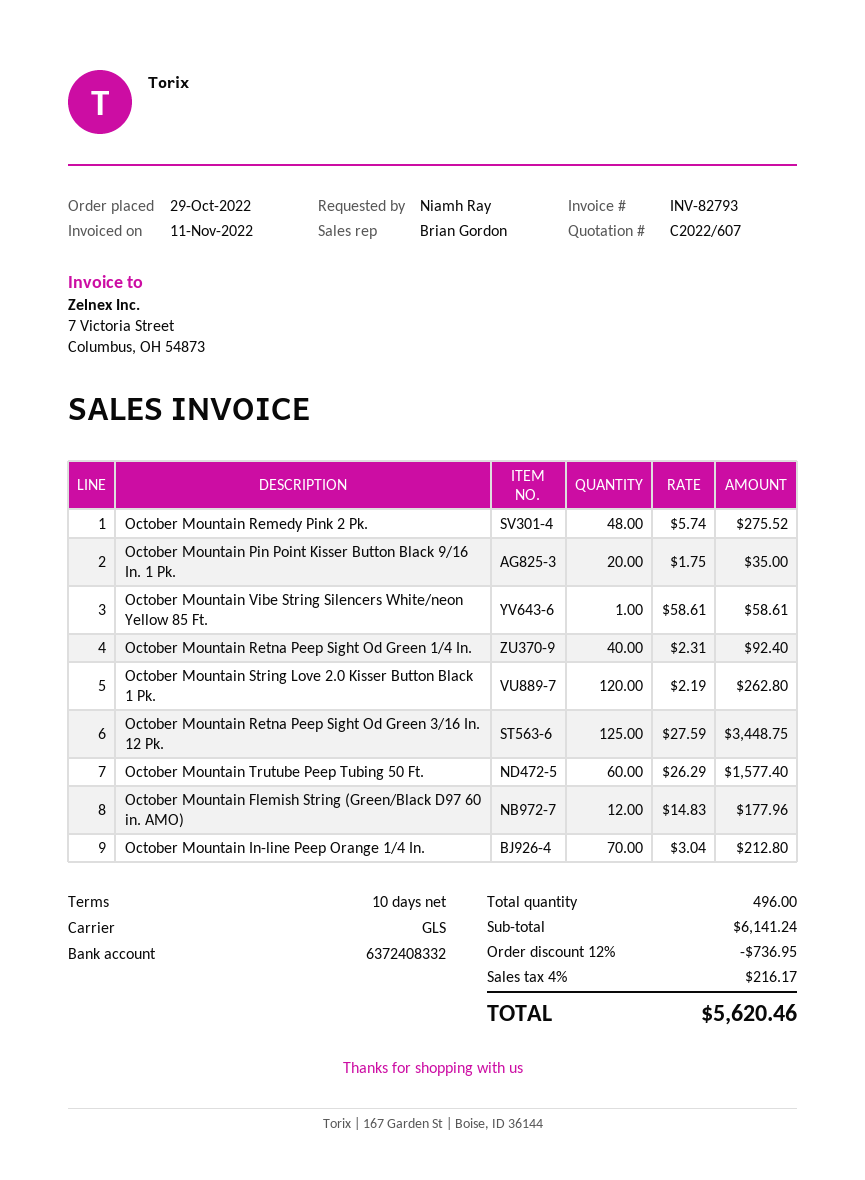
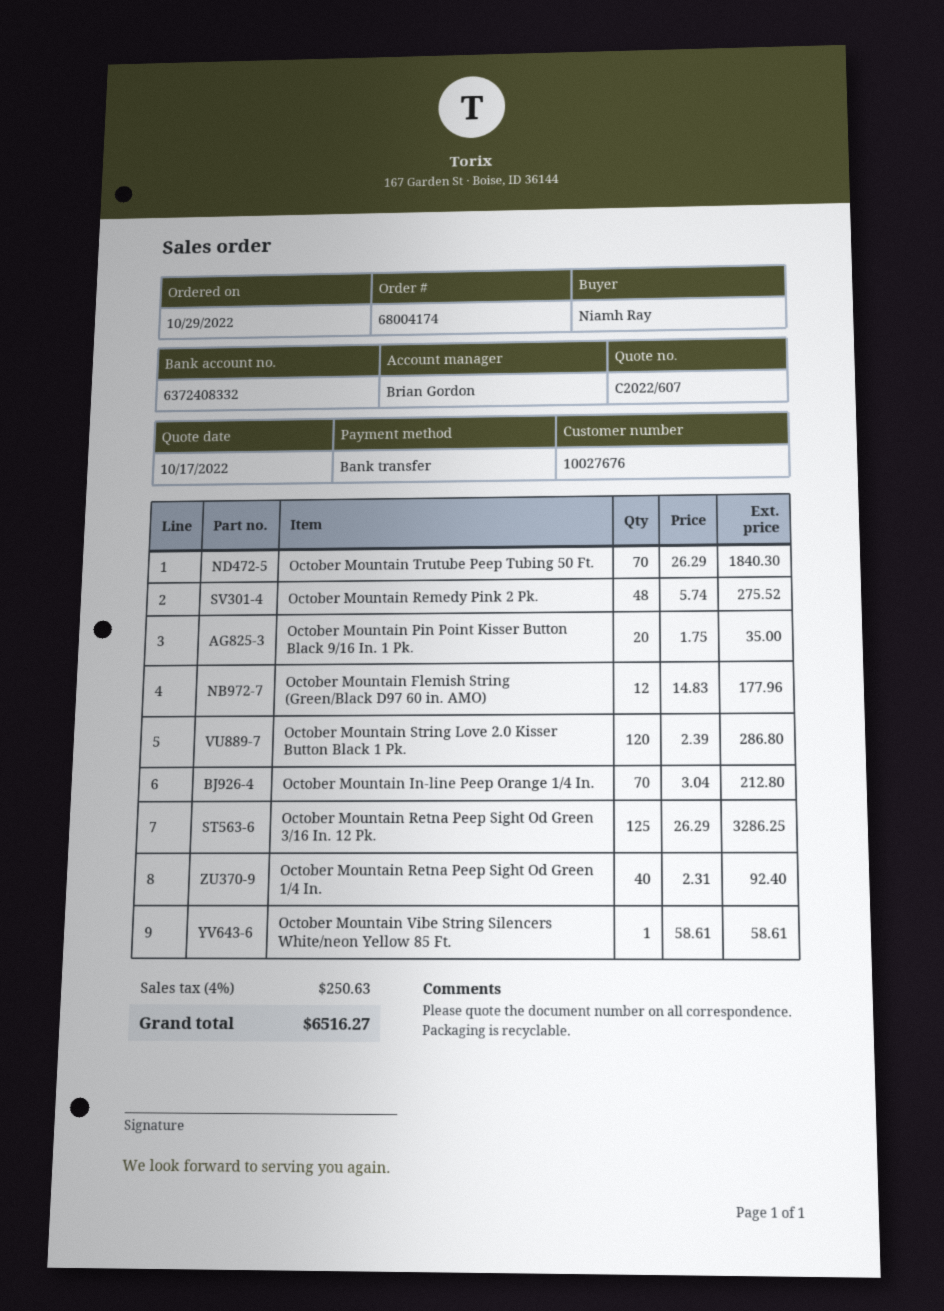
October Mountain String Love 2.0 Kisser Button Black 1 Pk.: 120 x 2.19 = 262.80 -> 120 x 2.39 = 286.80
October Mountain Retna Peep Sight Od Green 3/16 In. 12 Pk.: 125 x 27.59 = 3448.75 -> 125 x 26.29 = 3286.25
October Mountain Trutube Peep Tubing 50 Ft.: 60 x 26.29 = 1577.40 -> 70 x 26.29 = 1840.30
discount: 12% = 736.95 -> none
tax: 4% = 216.17 -> 4% = 250.63
total: 5620.46 -> 6516.27

